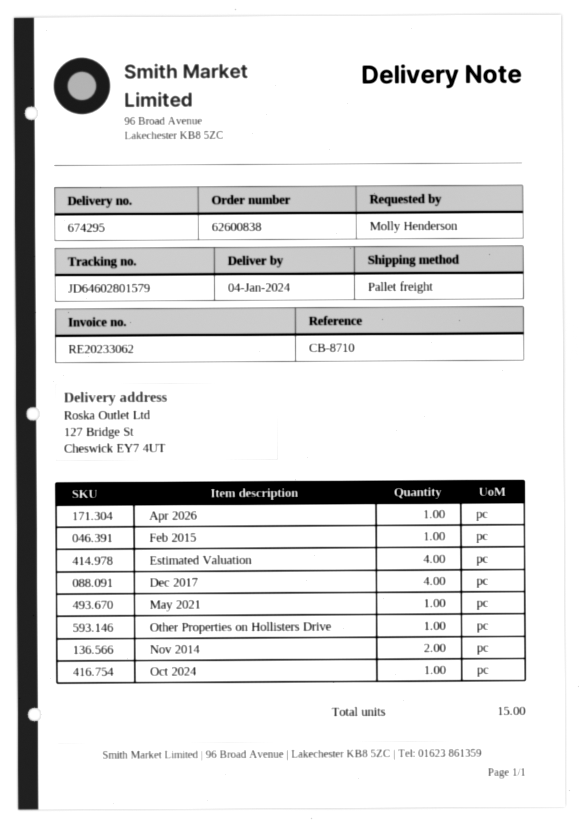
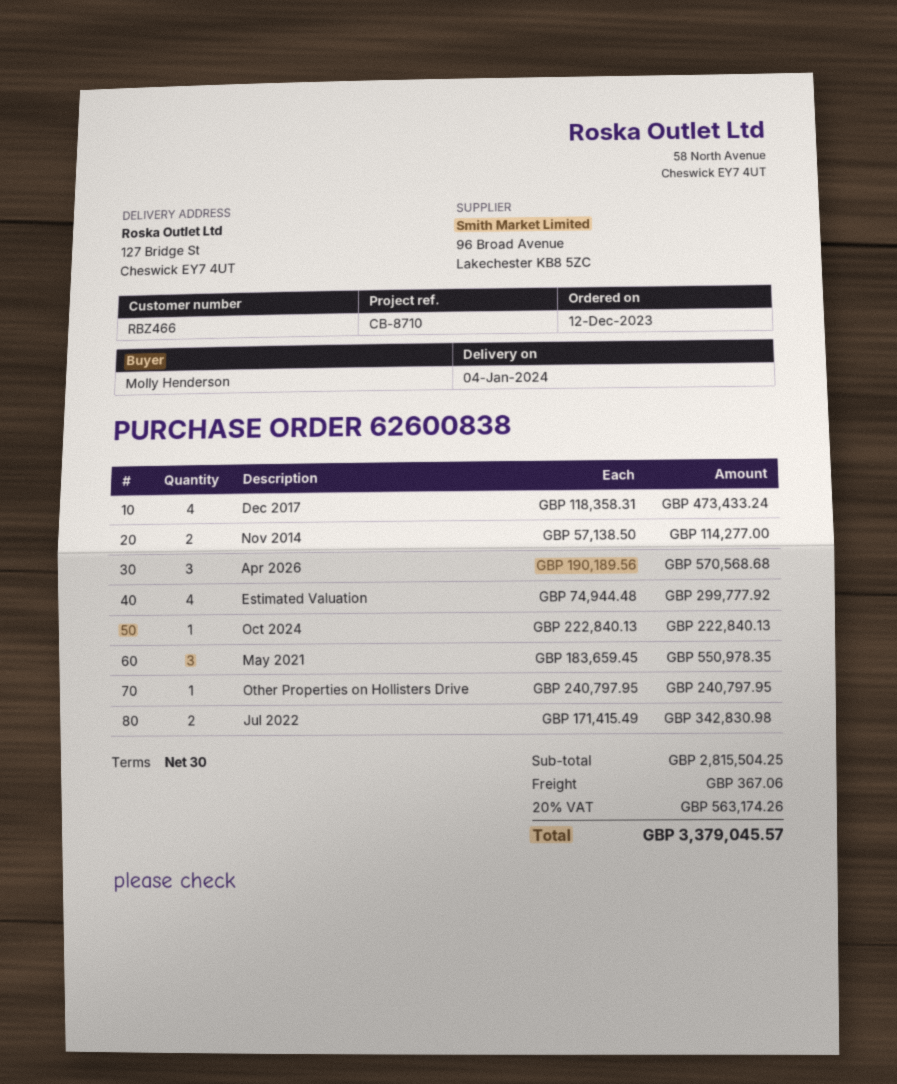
Apr 2026: 1 -> 3
Feb 2015: 1 -> none
May 2021: 1 -> 3
Jul 2022: none -> 2

